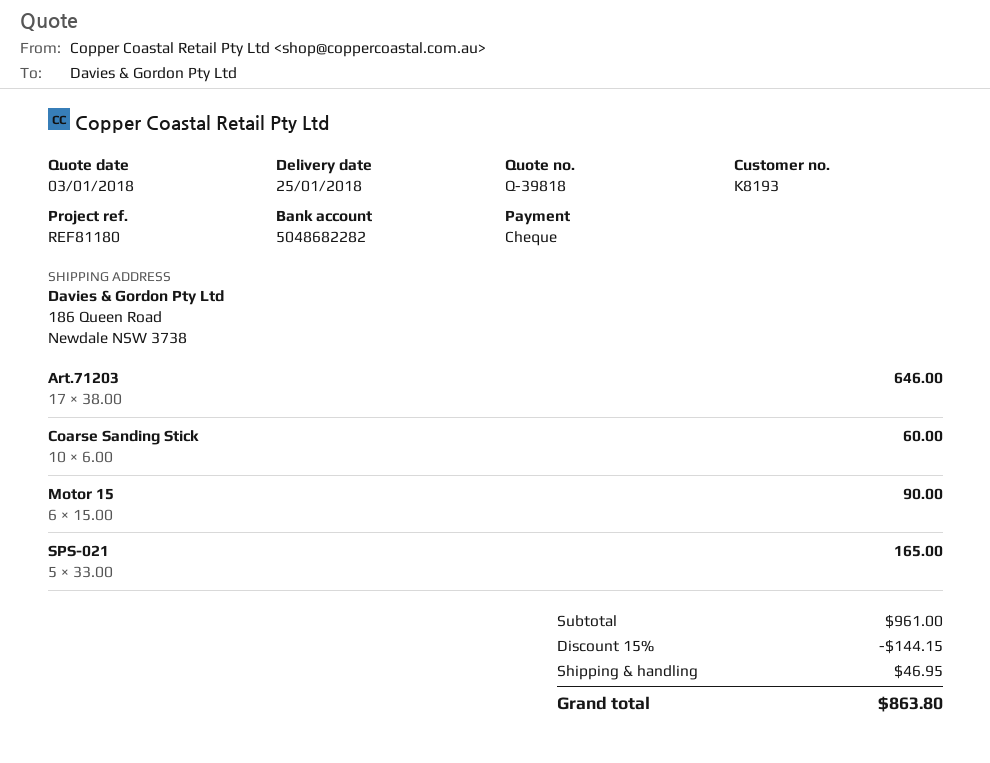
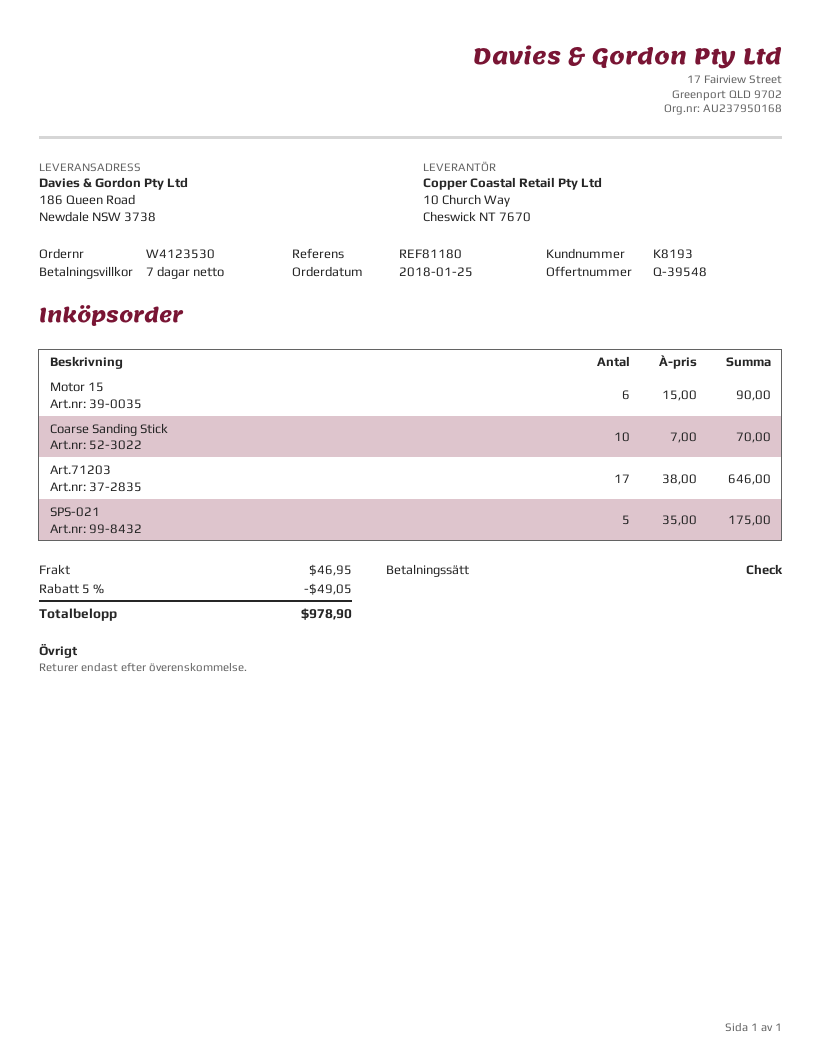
quote number: Q-39818 -> Q-39548
Coarse Sanding Stick: 10 x 6.00 = 60.00 -> 10 x 7.00 = 70.00
SPS-021: 5 x 33.00 = 165.00 -> 5 x 35.00 = 175.00
discount: 15% = 144.15 -> 5% = 49.05
total: 863.80 -> 978.90

